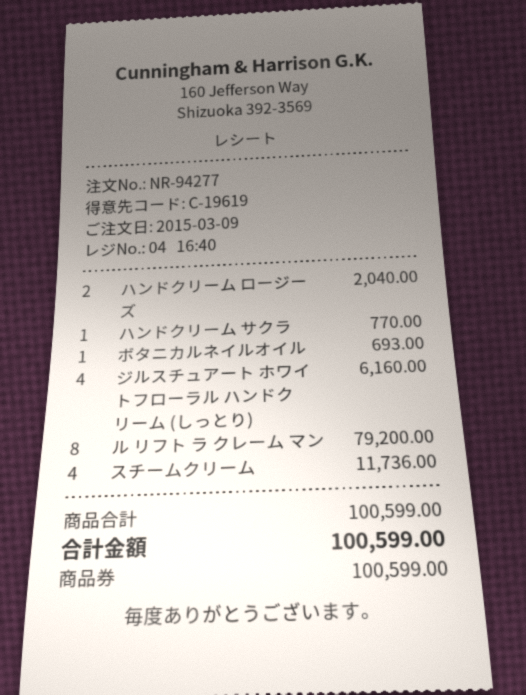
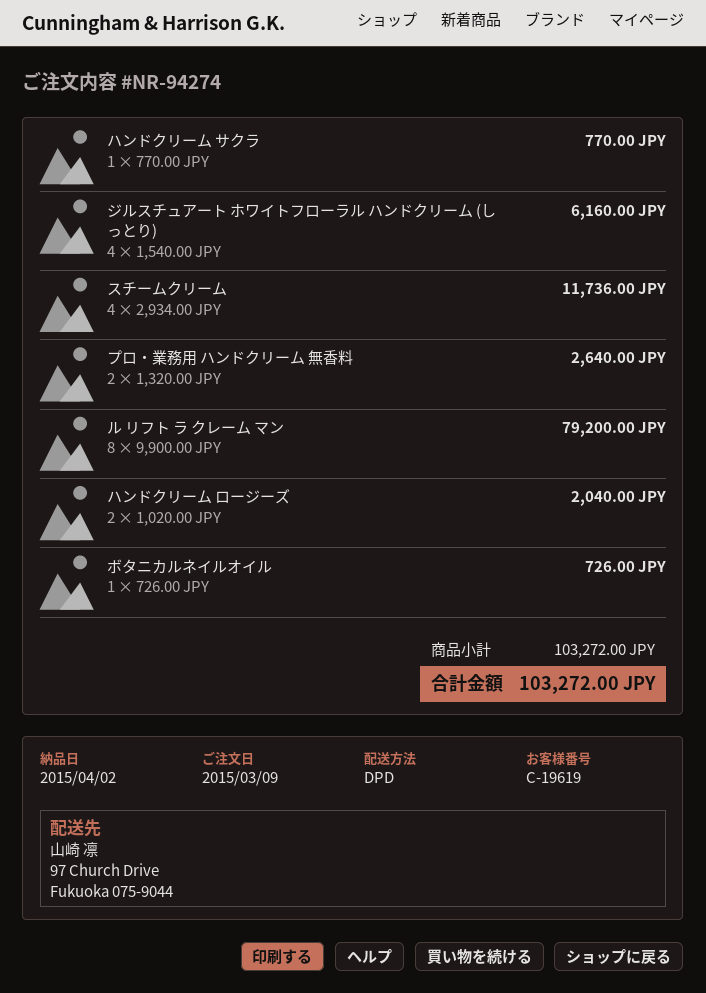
order number: NR-94277 -> NR-94274
ボタニカルネイルオイル: 1 for 693.00 -> 1 for 726.00
プロ・業務用 ハンドクリーム 無香料: none -> 2 for 2640.00
subtotal: 100599.00 -> 103272.00
total: 100599.00 -> 103272.00

